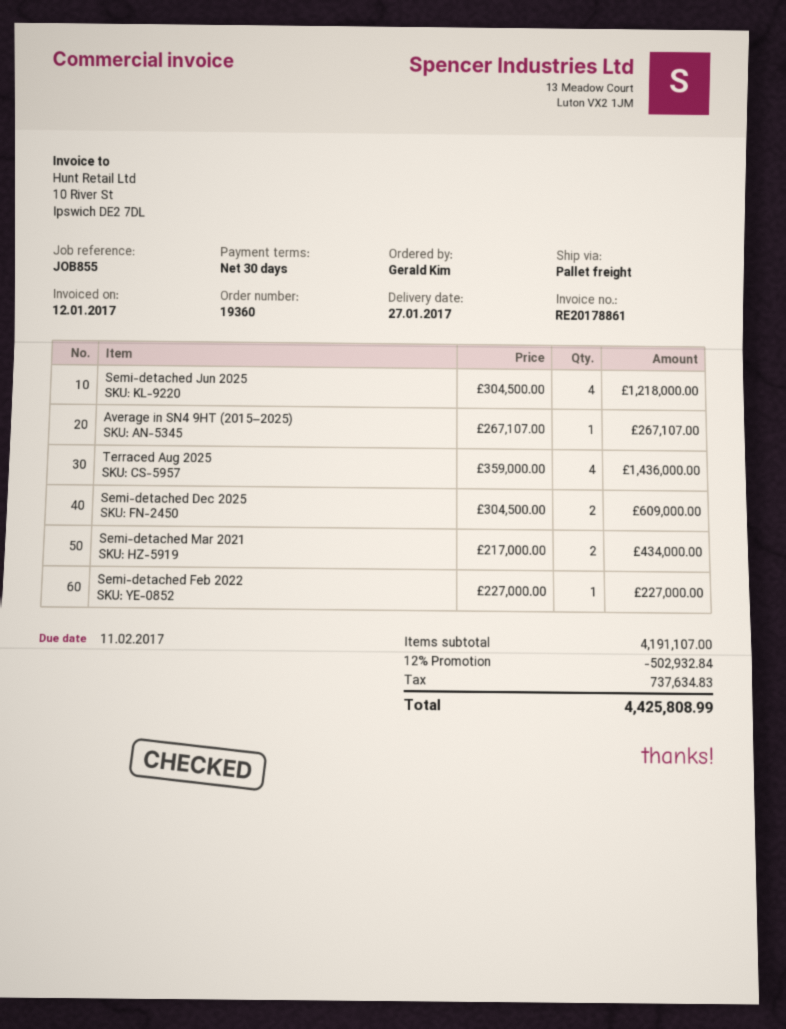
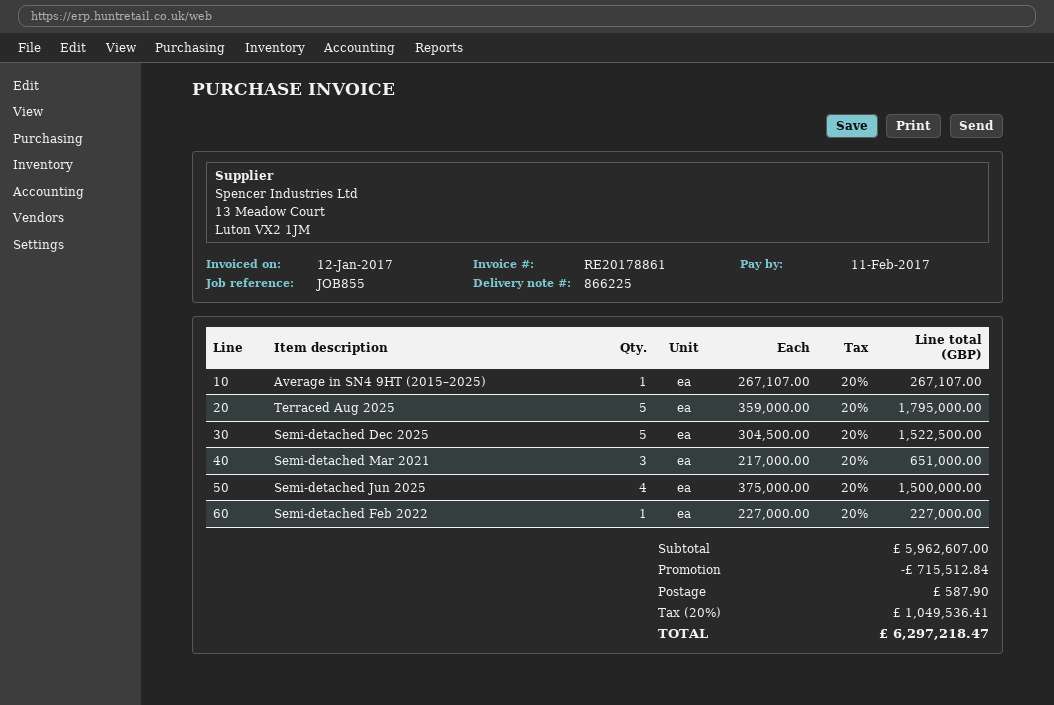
Semi-detached Jun 2025: 4 x 304500.00 = 1218000.00 -> 4 x 375000.00 = 1500000.00
Terraced Aug 2025: 4 x 359000.00 = 1436000.00 -> 5 x 359000.00 = 1795000.00
Semi-detached Dec 2025: 2 x 304500.00 = 609000.00 -> 5 x 304500.00 = 1522500.00
Semi-detached Mar 2021: 2 x 217000.00 = 434000.00 -> 3 x 217000.00 = 651000.00
subtotal: 4191107.00 -> 5962607.00
discount: 502932.84 -> 715512.84
shipping: none -> 587.90
tax: 737634.83 -> 1049536.41
total: 4425808.99 -> 6297218.47

